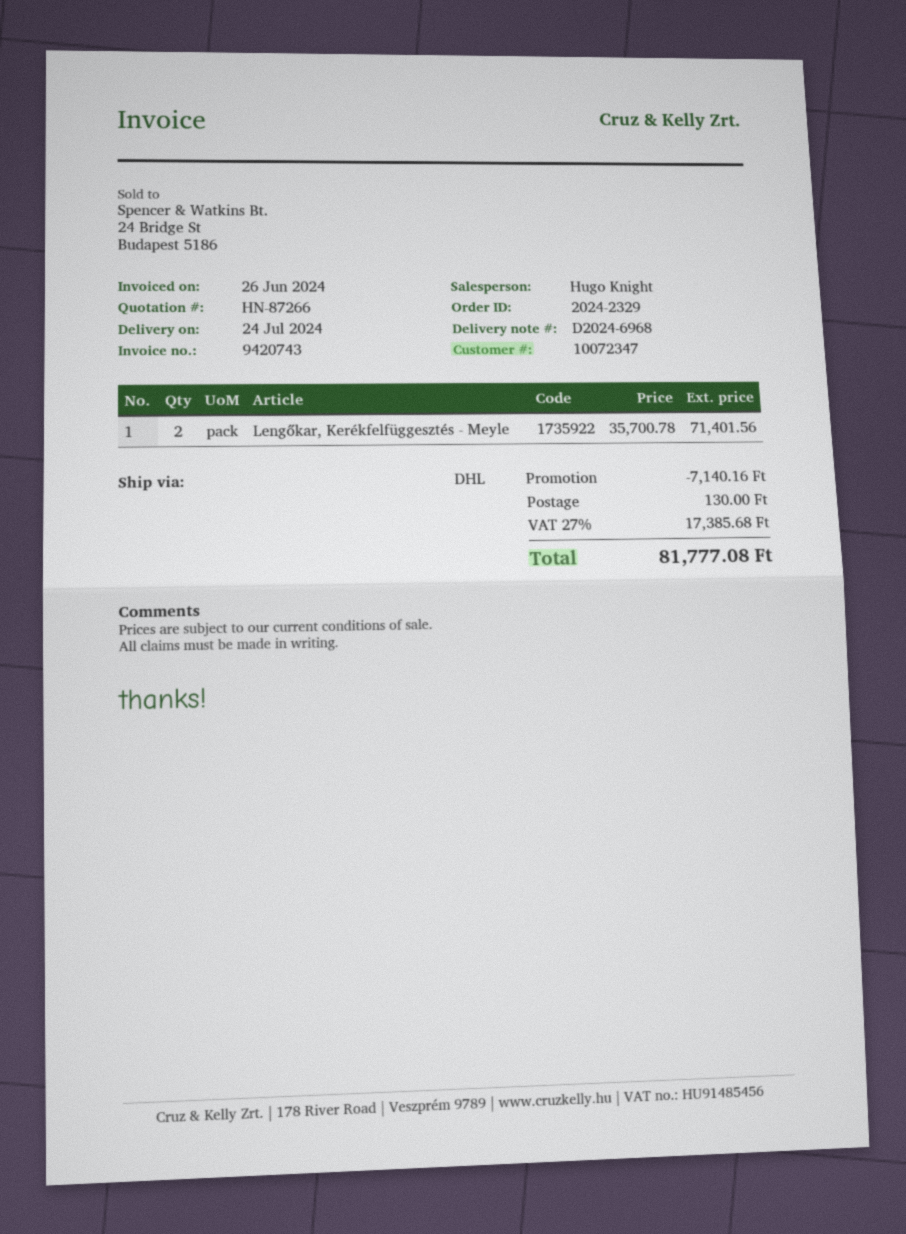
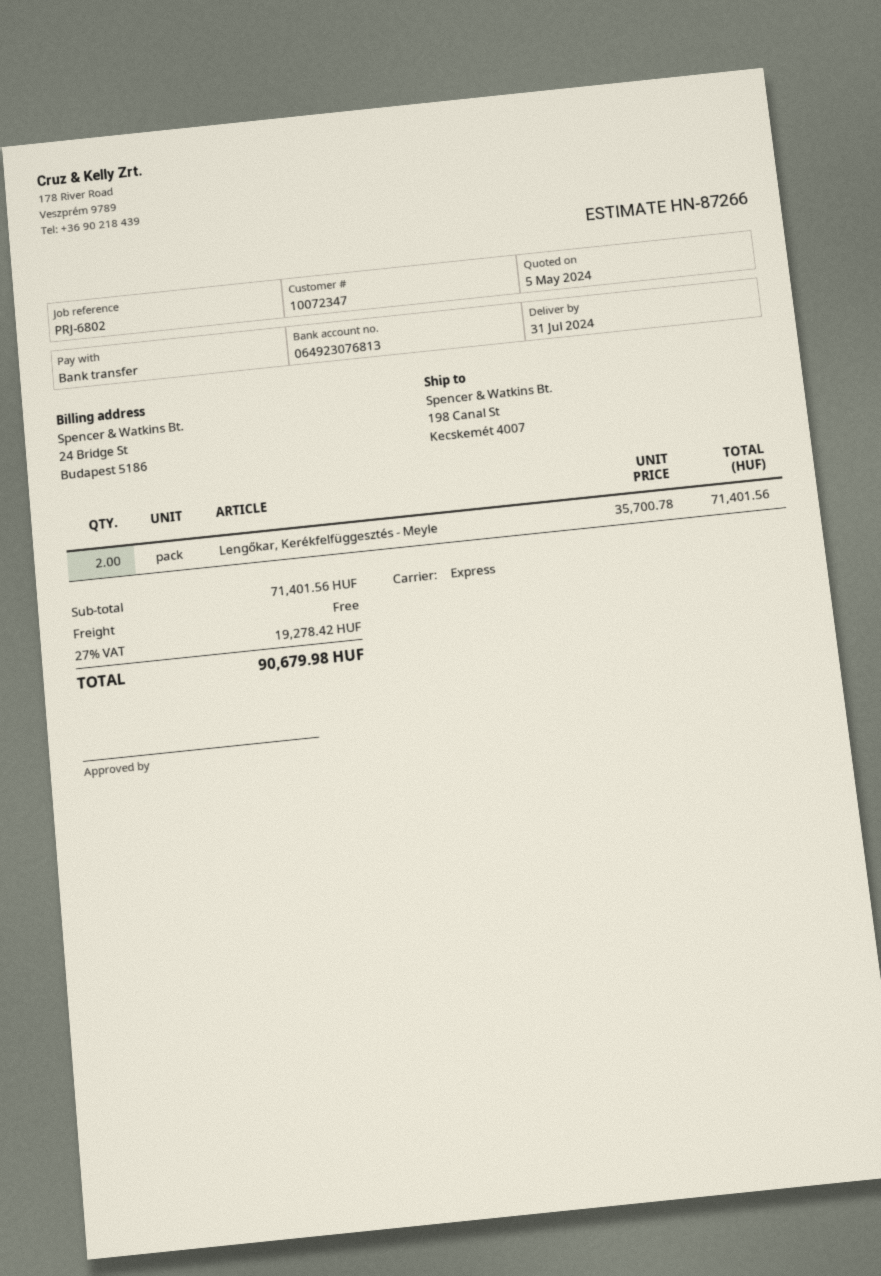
delivery date: 2024-07-24 -> 2024-07-31
shipping method: DHL -> express
discount: 7140.16 -> none
shipping: 130.00 -> 0.00
tax: 27% = 17385.68 -> 27% = 19278.42
total: 81777.08 -> 90679.98

